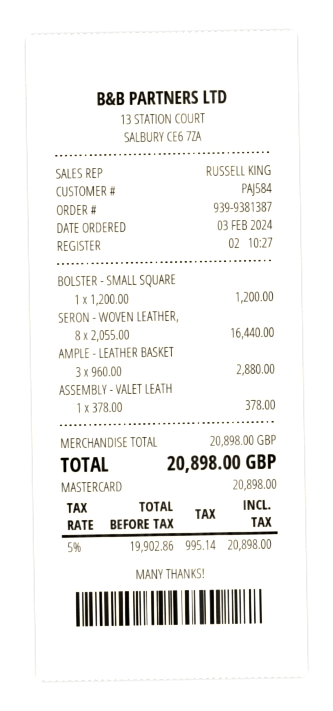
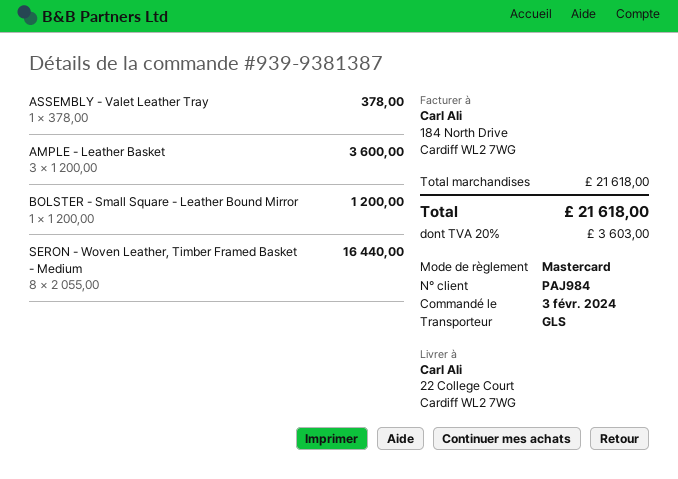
customer number: PAJ584 -> PAJ984
AMPLE - LEATHER BASKET: 3 x 960.00 = 2880.00 -> 3 x 1200.00 = 3600.00
subtotal: 20898.00 -> 21618.00
tax: 5% = 995.14 -> 20% = 3603.00
total: 20898.00 -> 21618.00

